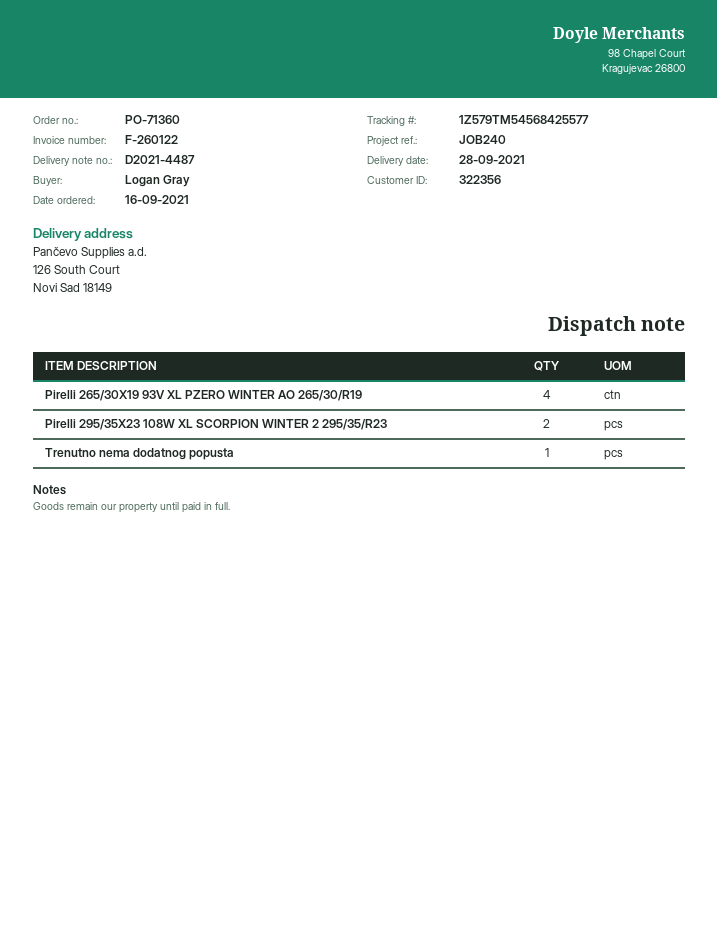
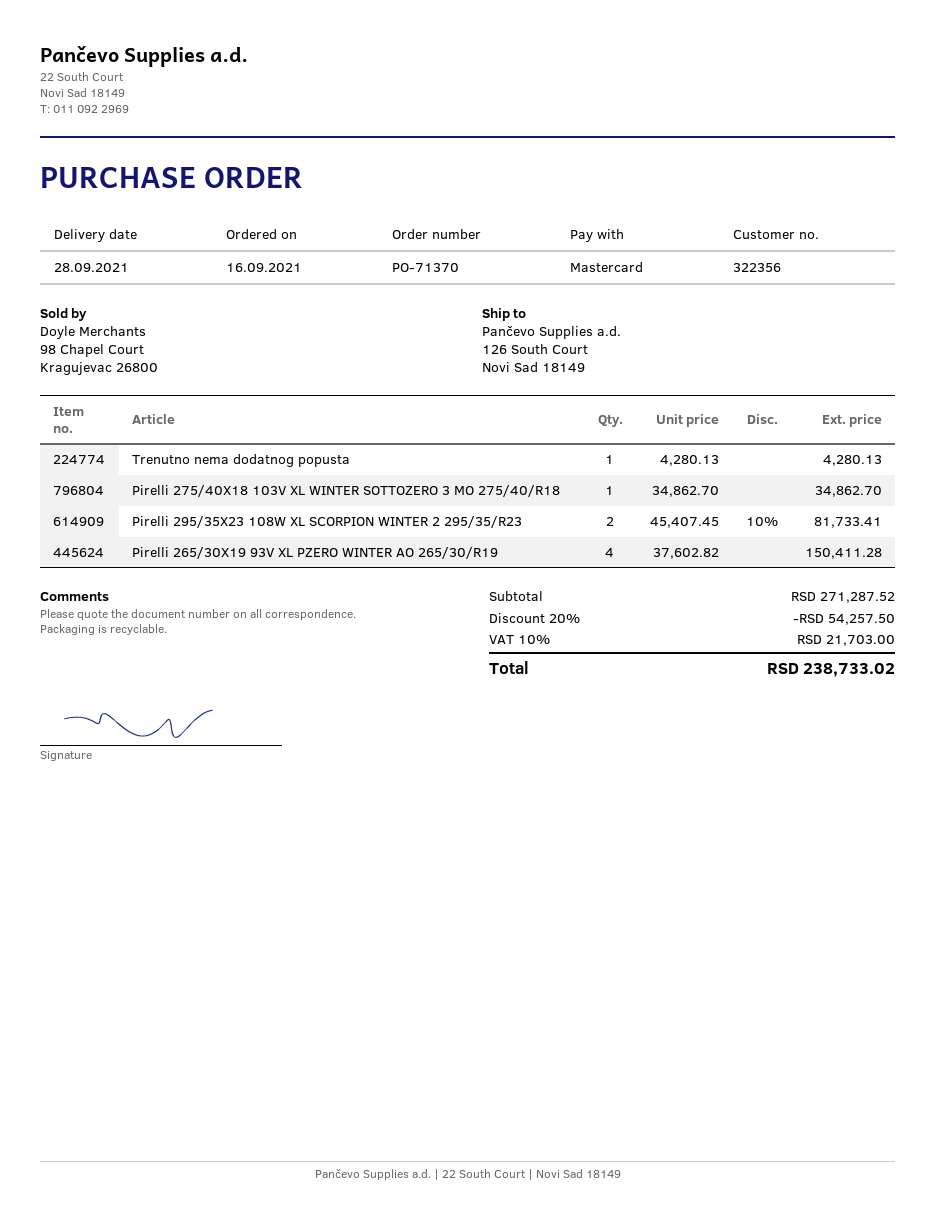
order number: PO-71360 -> PO-71370
Pirelli 275/40X18 103V XL WINTER SOTTOZERO 3 MO 275/40/R18: none -> 1

